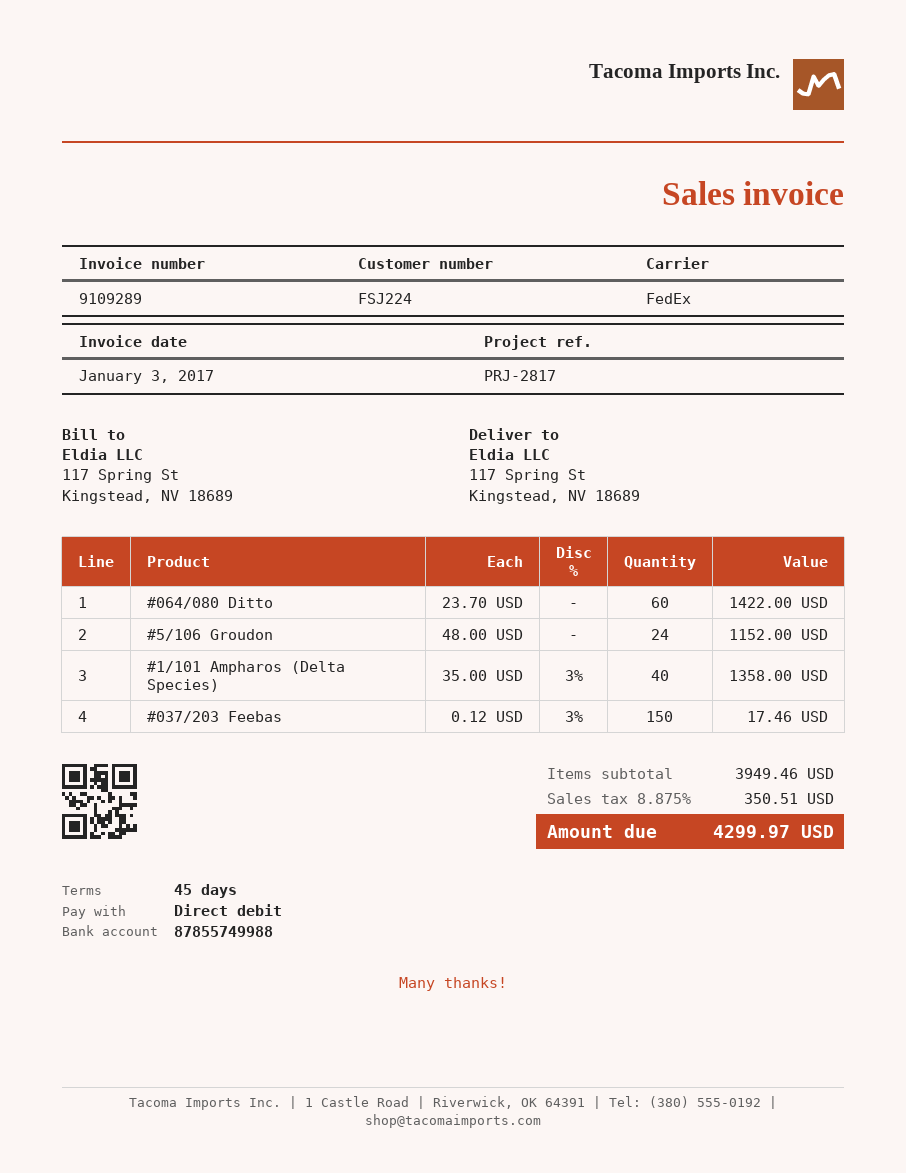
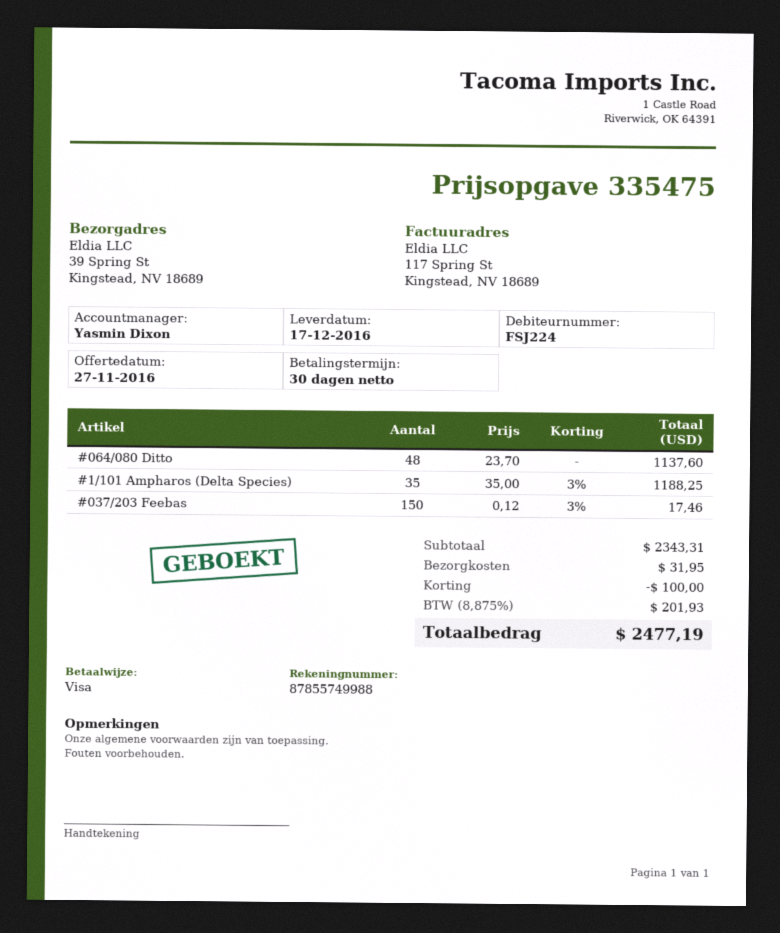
payment terms: 45 days -> 30 days
payment method: direct debit -> Visa
ship to: 117 Spring St, Kingstead, NV 18689 -> 39 Spring St, Kingstead, NV 18689
#064/080 Ditto: 60 x 23.70 = 1422.00 -> 48 x 23.70 = 1137.60
#5/106 Groudon: 24 x 48.00 = 1152.00 -> none
#1/101 Ampharos (Delta Species): 40 x 35.00 - 3% = 1358.00 -> 35 x 35.00 - 3% = 1188.25
subtotal: 3949.46 -> 2343.31
discount: none -> 100.00
shipping: none -> 31.95
tax: 8.875% = 350.51 -> 8.875% = 201.93
total: 4299.97 -> 2477.19

